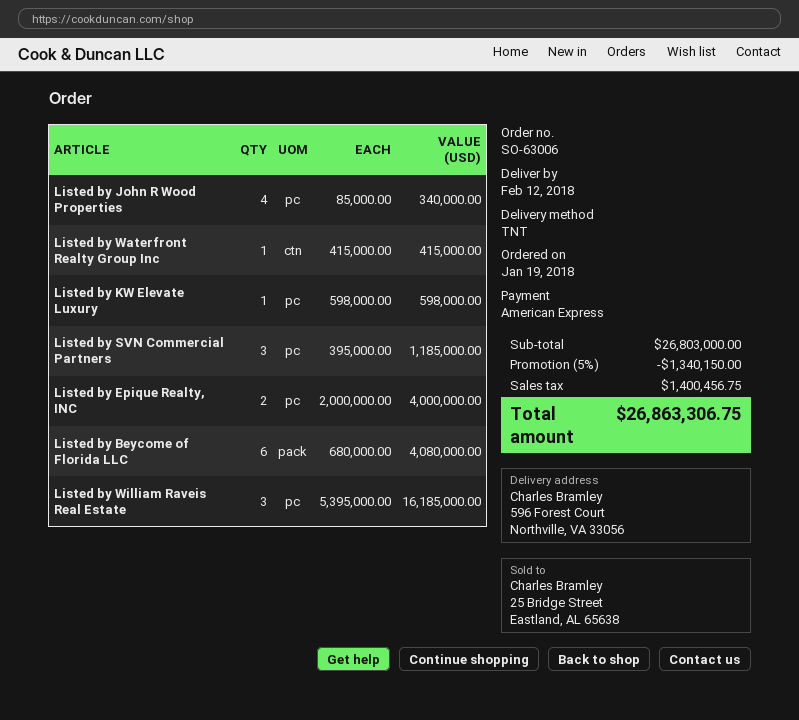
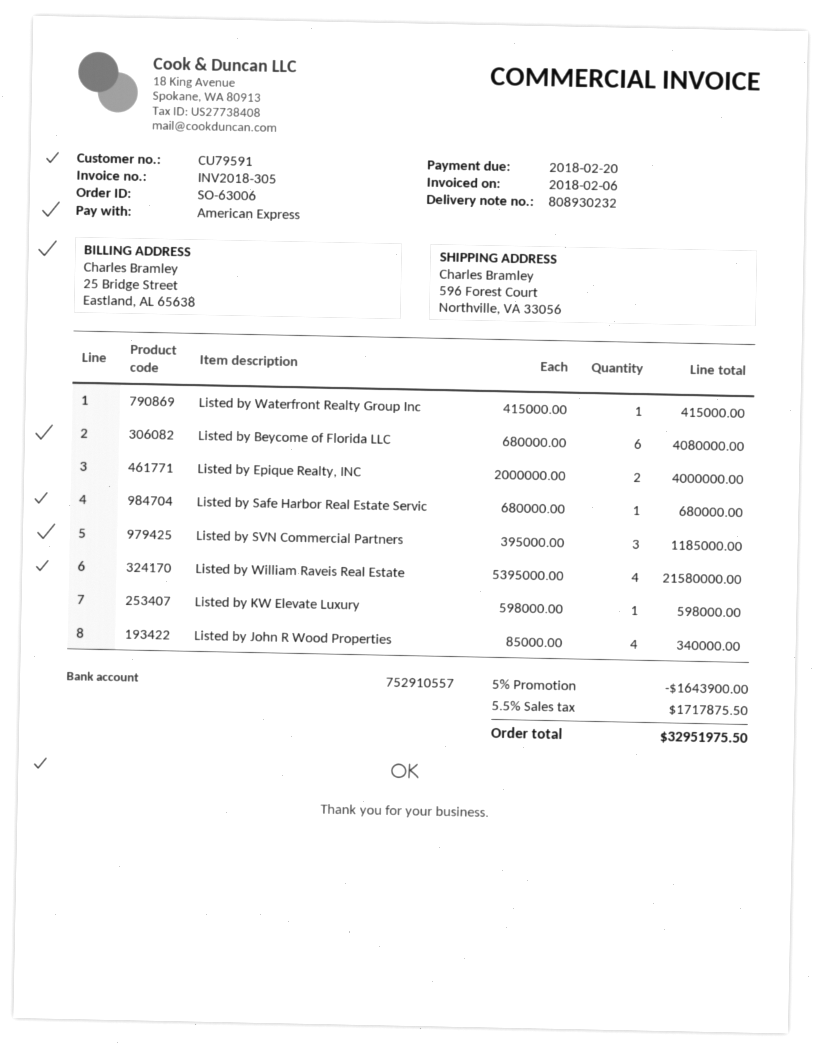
Listed by William Raveis Real Estate: 3 x 5395000.00 = 16185000.00 -> 4 x 5395000.00 = 21580000.00
Listed by Safe Harbor Real Estate Servic: none -> 1 x 680000.00 = 680000.00
discount: 5% = 1340150.00 -> 5% = 1643900.00
tax: 1400456.75 -> 1717875.50
total: 26863306.75 -> 32951975.50

